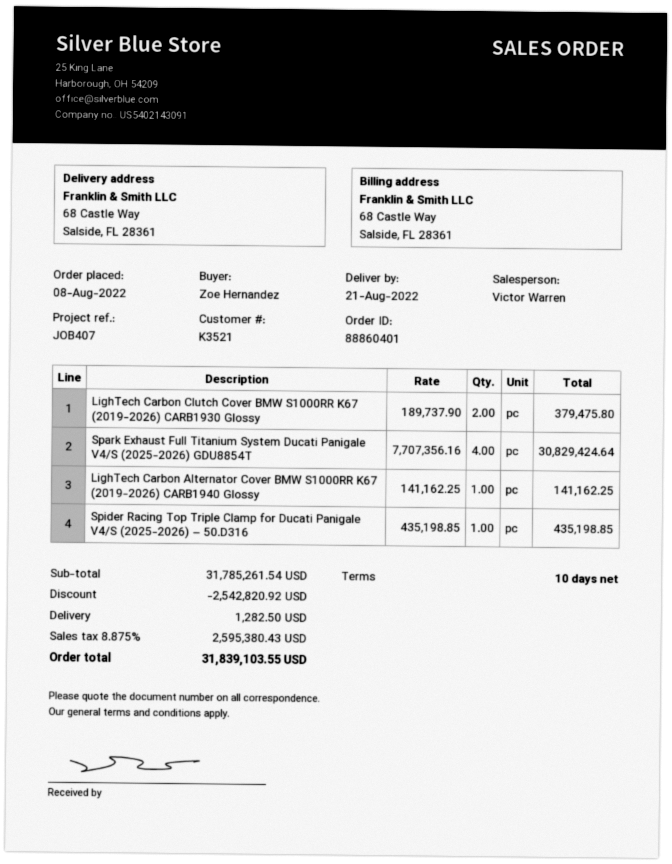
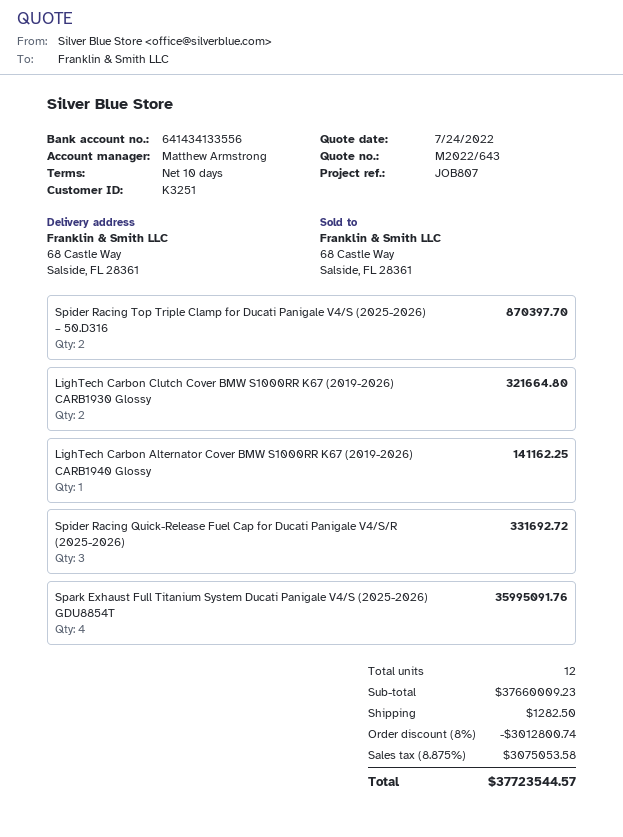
customer number: K3521 -> K3251
reference: JOB407 -> JOB807
sales rep: Victor Warren -> Matthew Armstrong
LighTech Carbon Clutch Cover BMW S1000RR K67 (2019-2026) CARB1930 Glossy: 2 for 379475.80 -> 2 for 321664.80
Spark Exhaust Full Titanium System Ducati Panigale V4/S (2025-2026) GDU8854T: 4 for 30829424.64 -> 4 for 35995091.76
Spider Racing Top Triple Clamp for Ducati Panigale V4/S (2025-2026) – 50.D316: 1 for 435198.85 -> 2 for 870397.70
Spider Racing Quick-Release Fuel Cap for Ducati Panigale V4/S/R (2025-2026): none -> 3 for 331692.72
subtotal: 31785261.54 -> 37660009.23
discount: 2542820.92 -> 3012800.74
tax: 8.875% = 2595380.43 -> 8.875% = 3075053.58
total: 31839103.55 -> 37723544.57

